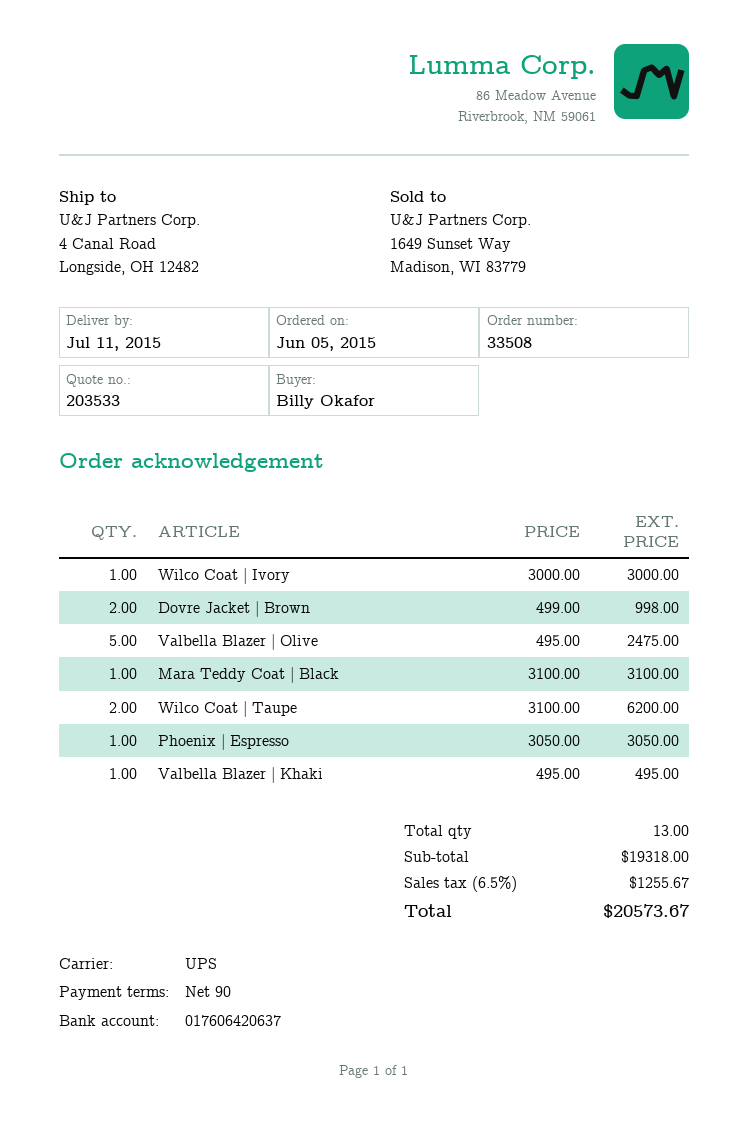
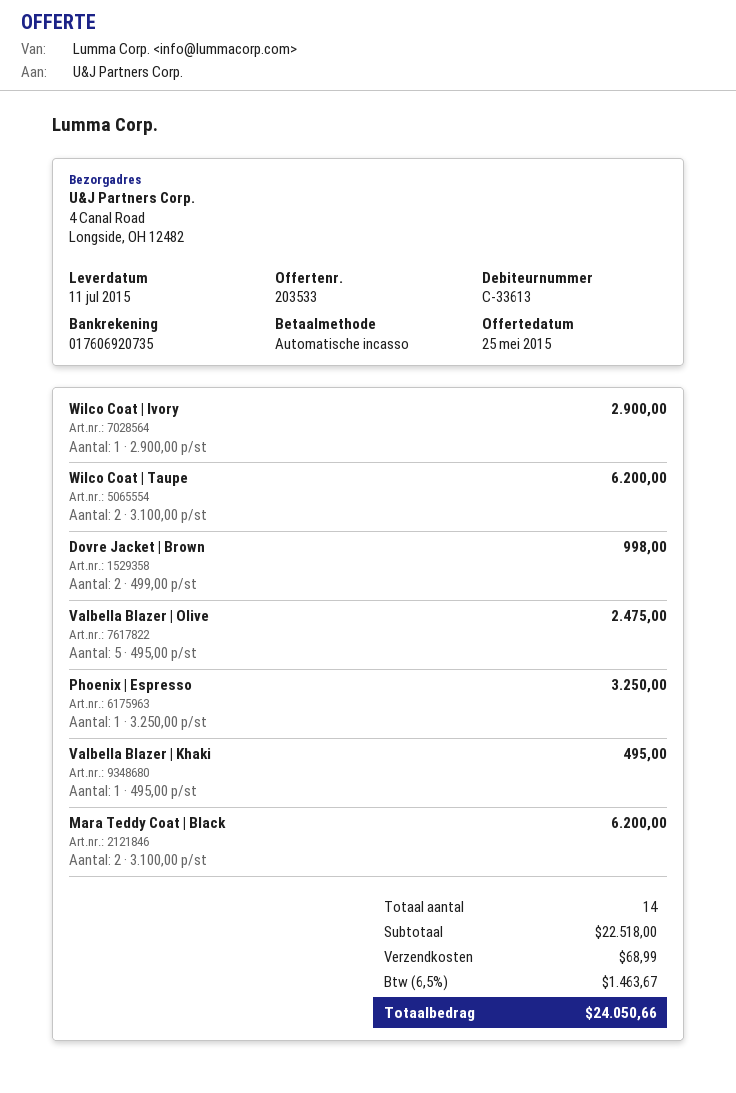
bank account: 017606420637 -> 017606920735
Wilco Coat | Ivory: 1 x 3000.00 = 3000.00 -> 1 x 2900.00 = 2900.00
Mara Teddy Coat | Black: 1 x 3100.00 = 3100.00 -> 2 x 3100.00 = 6200.00
Phoenix | Espresso: 1 x 3050.00 = 3050.00 -> 1 x 3250.00 = 3250.00
total quantity: 13 -> 14
subtotal: 19318.00 -> 22518.00
shipping: none -> 68.99
tax: 6.5% = 1255.67 -> 6.5% = 1463.67
total: 20573.67 -> 24050.66

